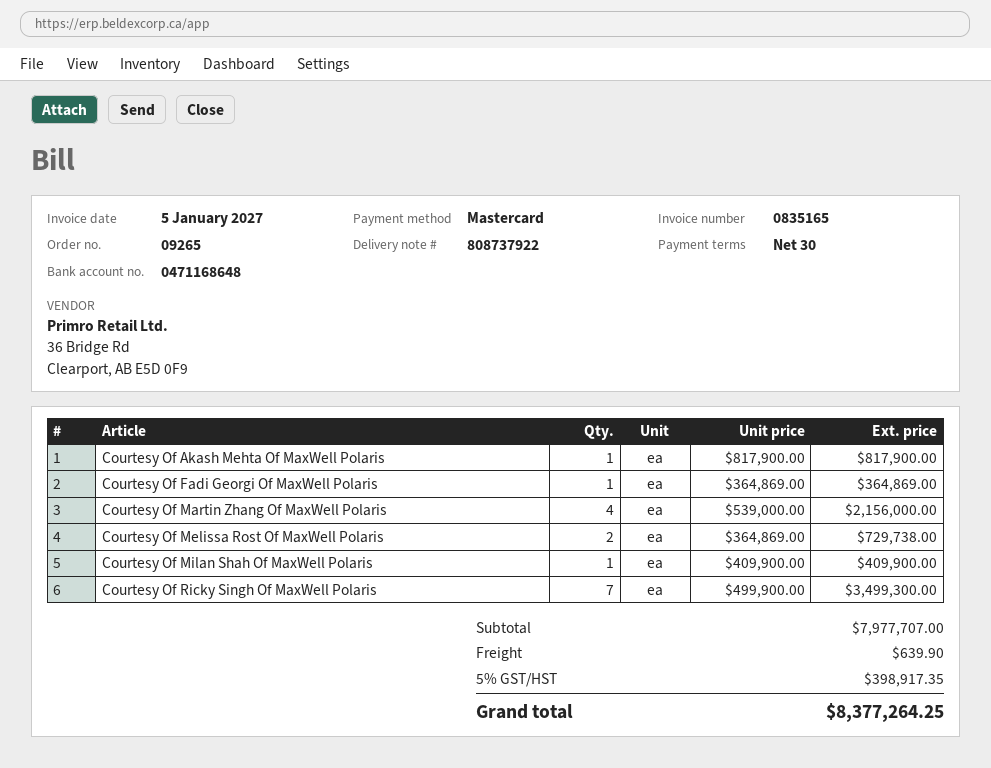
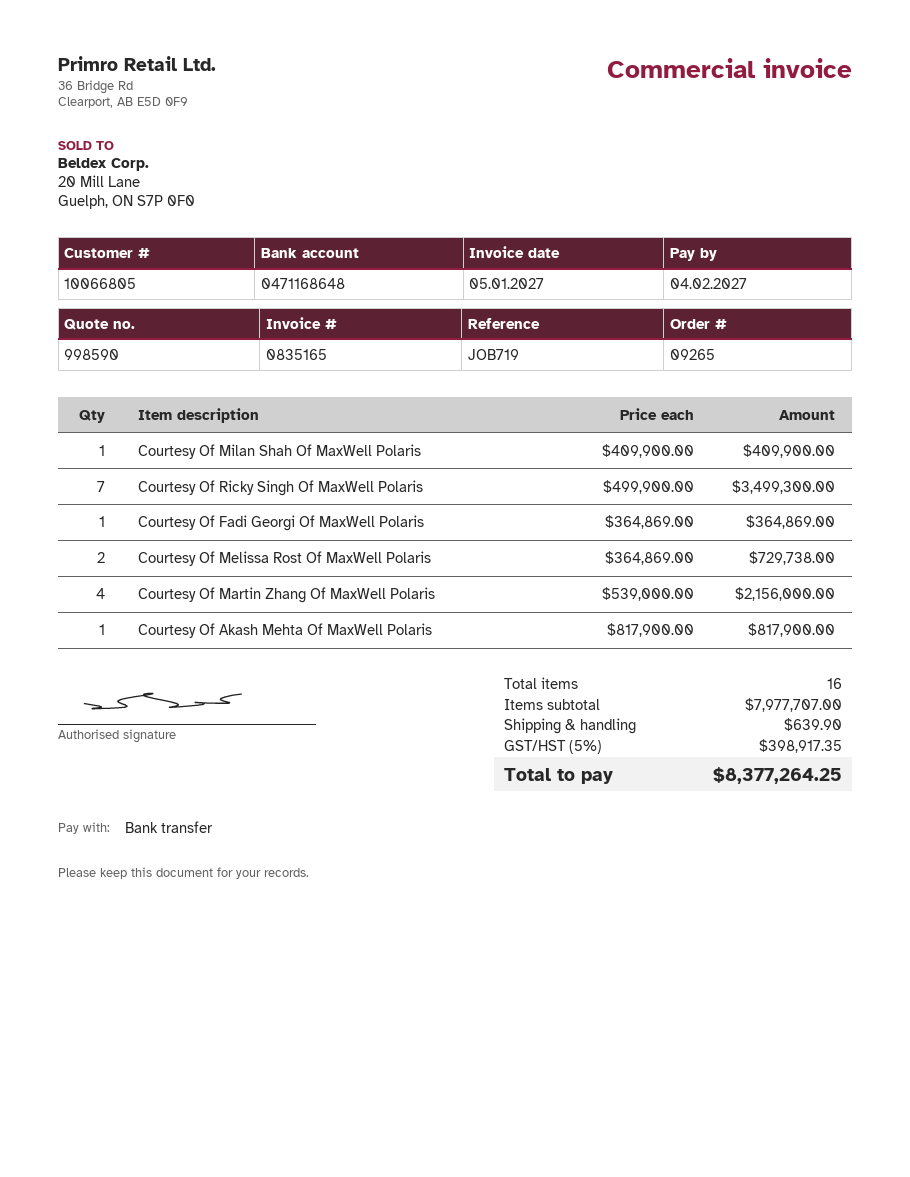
payment method: Mastercard -> bank transfer

